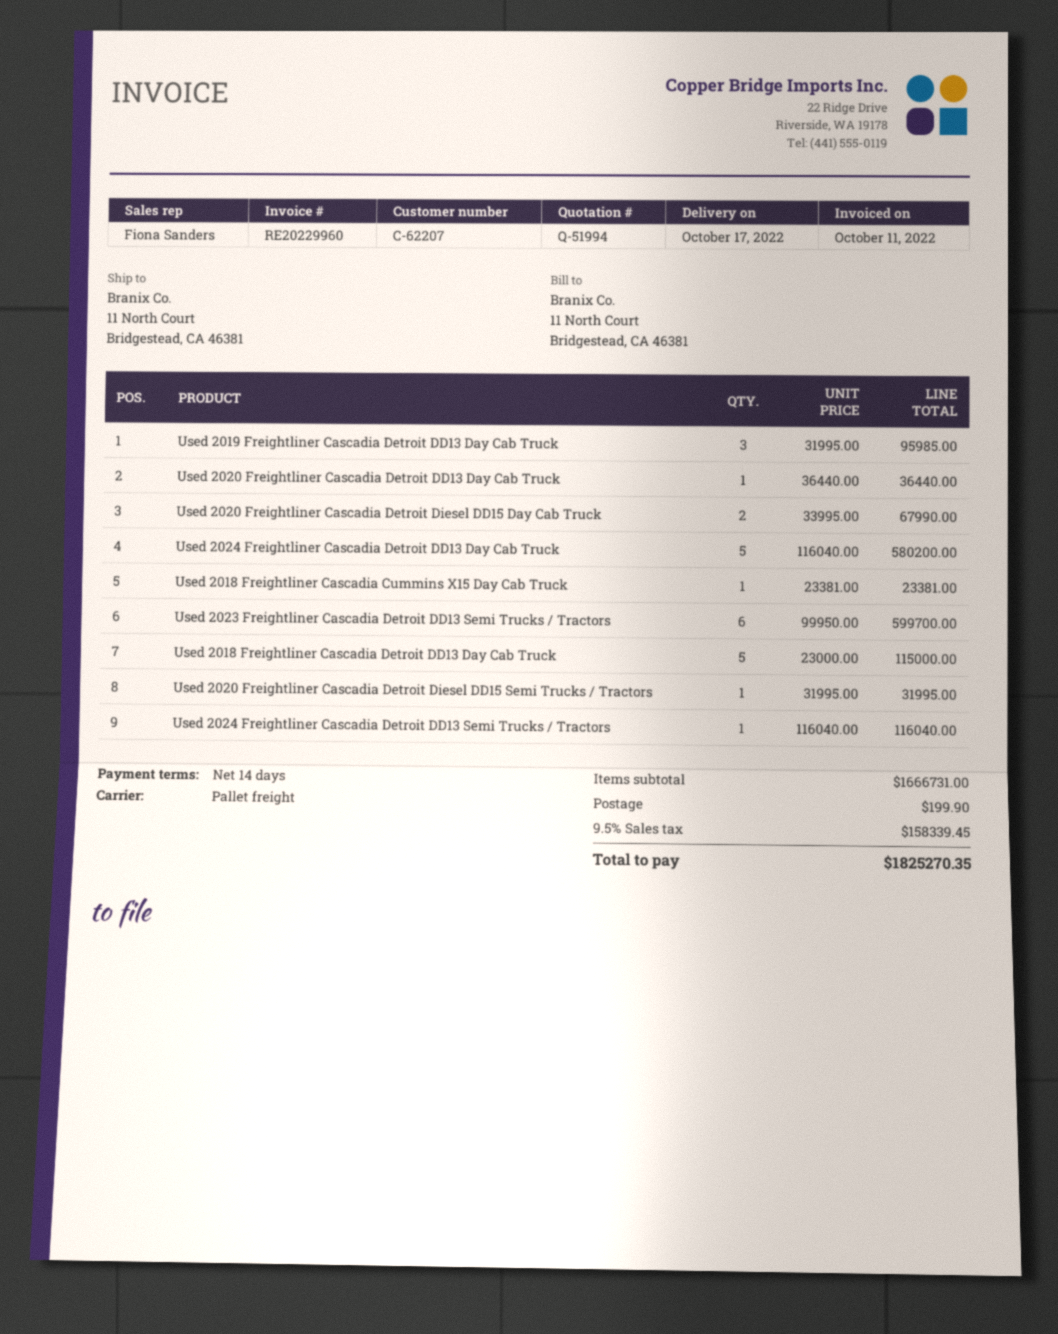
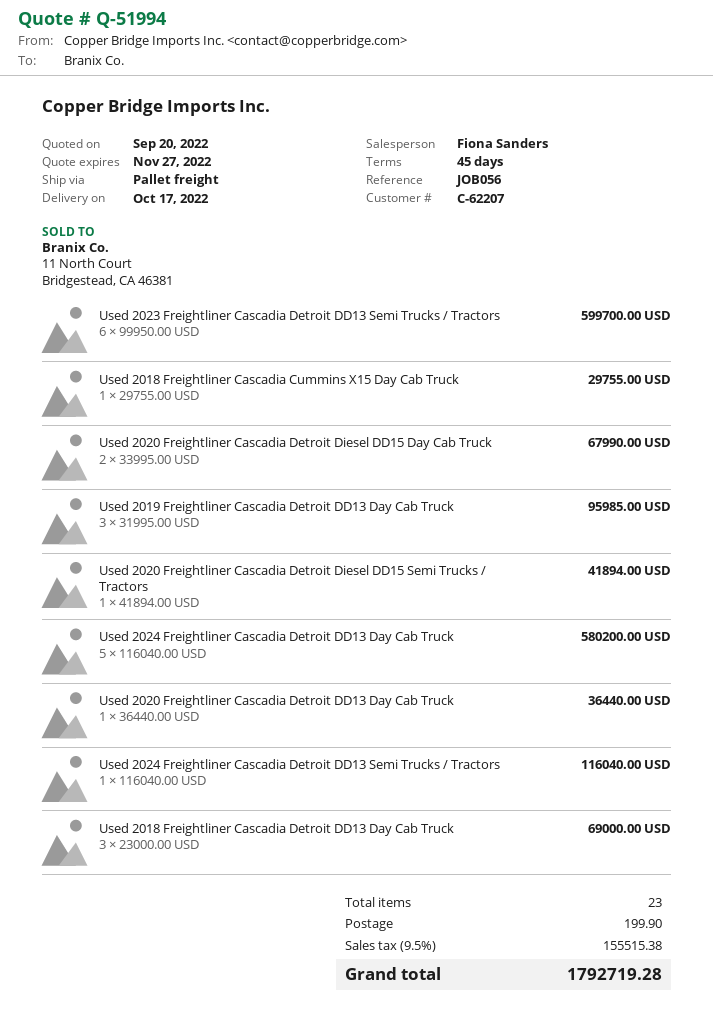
payment terms: 14 days -> 45 days
Used 2018 Freightliner Cascadia Cummins X15 Day Cab Truck: 1 x 23381.00 = 23381.00 -> 1 x 29755.00 = 29755.00
Used 2018 Freightliner Cascadia Detroit DD13 Day Cab Truck: 5 x 23000.00 = 115000.00 -> 3 x 23000.00 = 69000.00
Used 2020 Freightliner Cascadia Detroit Diesel DD15 Semi Trucks / Tractors: 1 x 31995.00 = 31995.00 -> 1 x 41894.00 = 41894.00
tax: 9.5% = 158339.45 -> 9.5% = 155515.38
total: 1825270.35 -> 1792719.28

